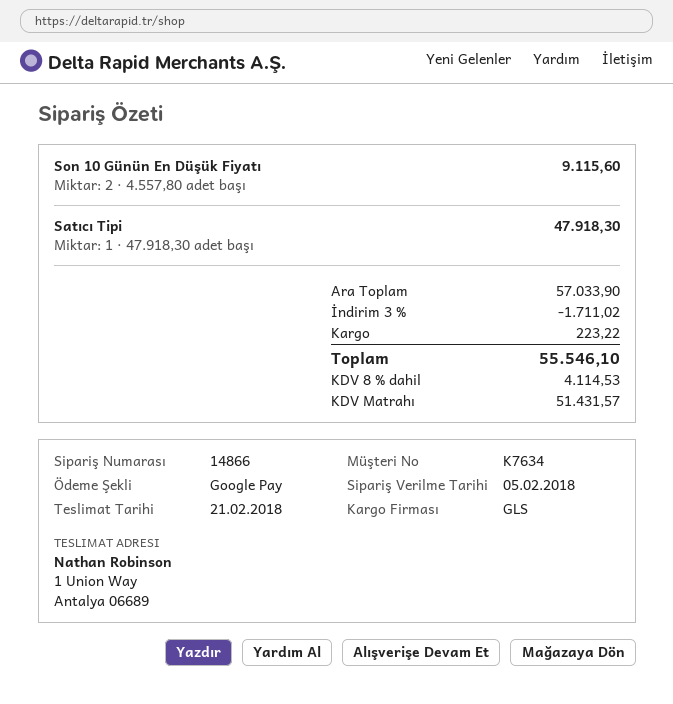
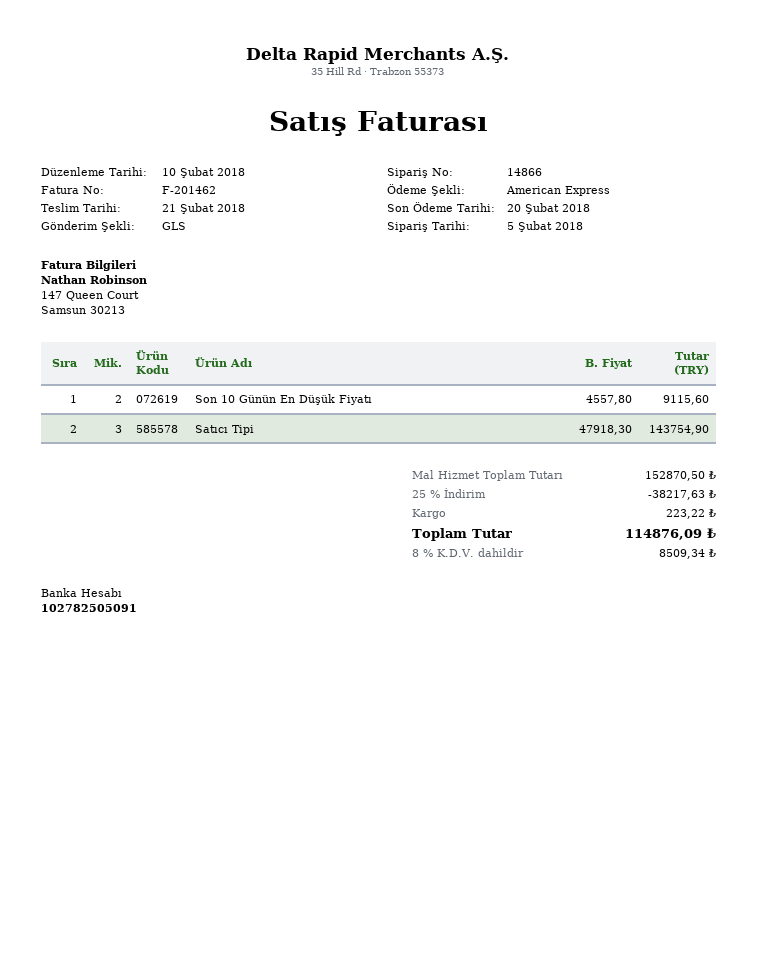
payment method: Google Pay -> American Express
Satıcı Tipi: 1 x 47918.30 = 47918.30 -> 3 x 47918.30 = 143754.90
subtotal: 57033.90 -> 152870.50
discount: 3% = 1711.02 -> 25% = 38217.63
tax: 8% = 4114.53 -> 8% = 8509.34
total: 55546.10 -> 114876.09

